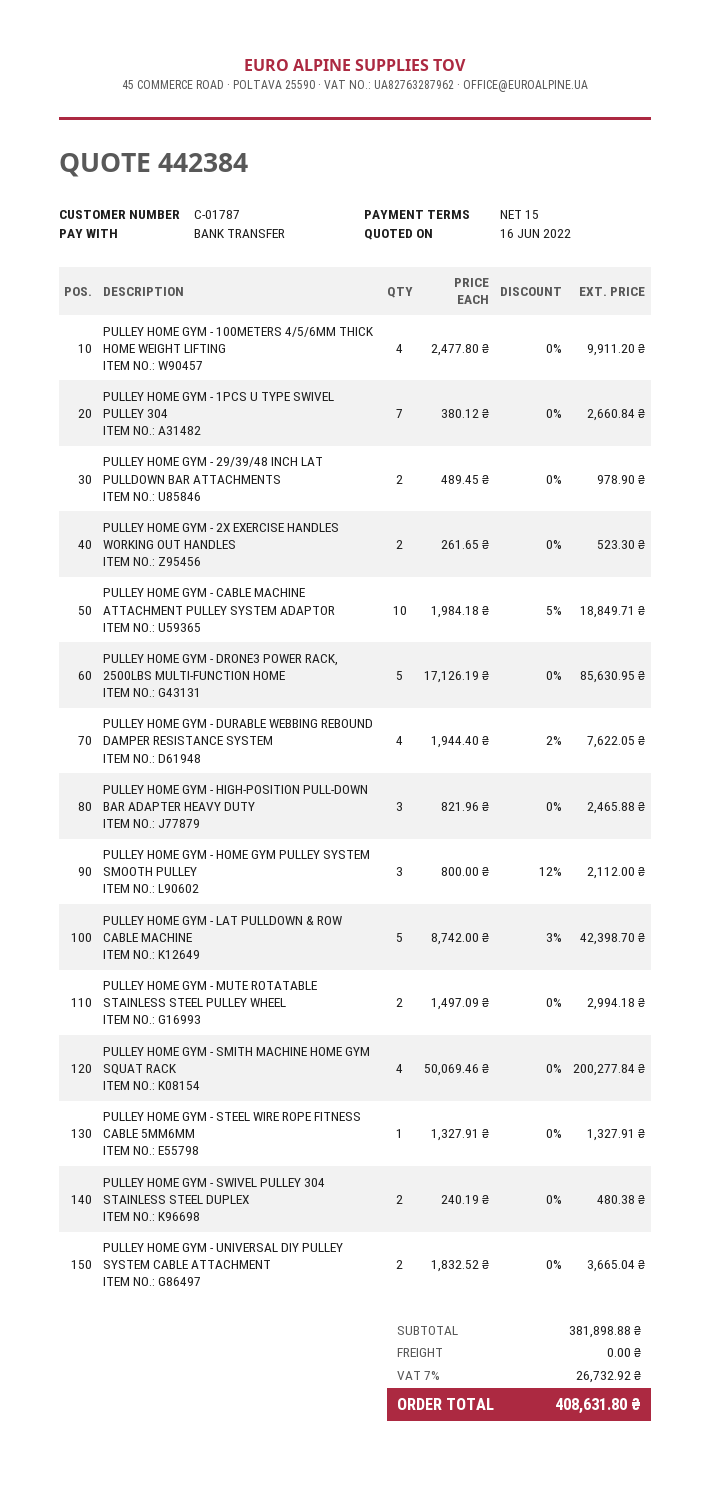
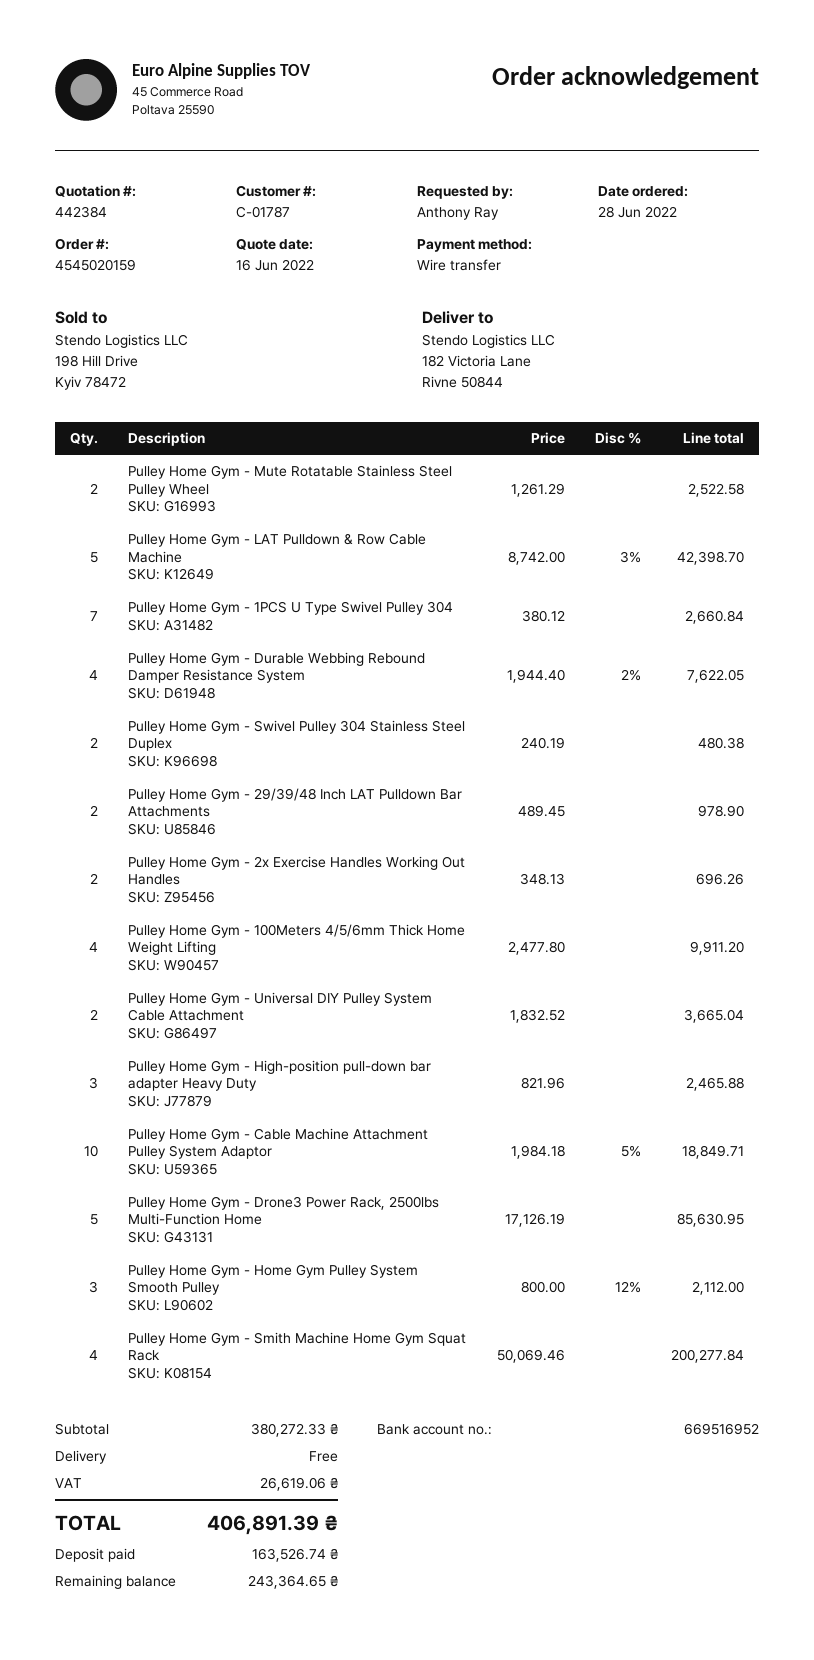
PULLEY HOME GYM - 2X EXERCISE HANDLES WORKING OUT HANDLES: 2 x 261.65 = 523.30 -> 2 x 348.13 = 696.26
PULLEY HOME GYM - MUTE ROTATABLE STAINLESS STEEL PULLEY WHEEL: 2 x 1497.09 = 2994.18 -> 2 x 1261.29 = 2522.58
PULLEY HOME GYM - STEEL WIRE ROPE FITNESS CABLE 5MM6MM: 1 x 1327.91 = 1327.91 -> none
subtotal: 381898.88 -> 380272.33
tax: 26732.92 -> 26619.06
total: 408631.80 -> 406891.39

